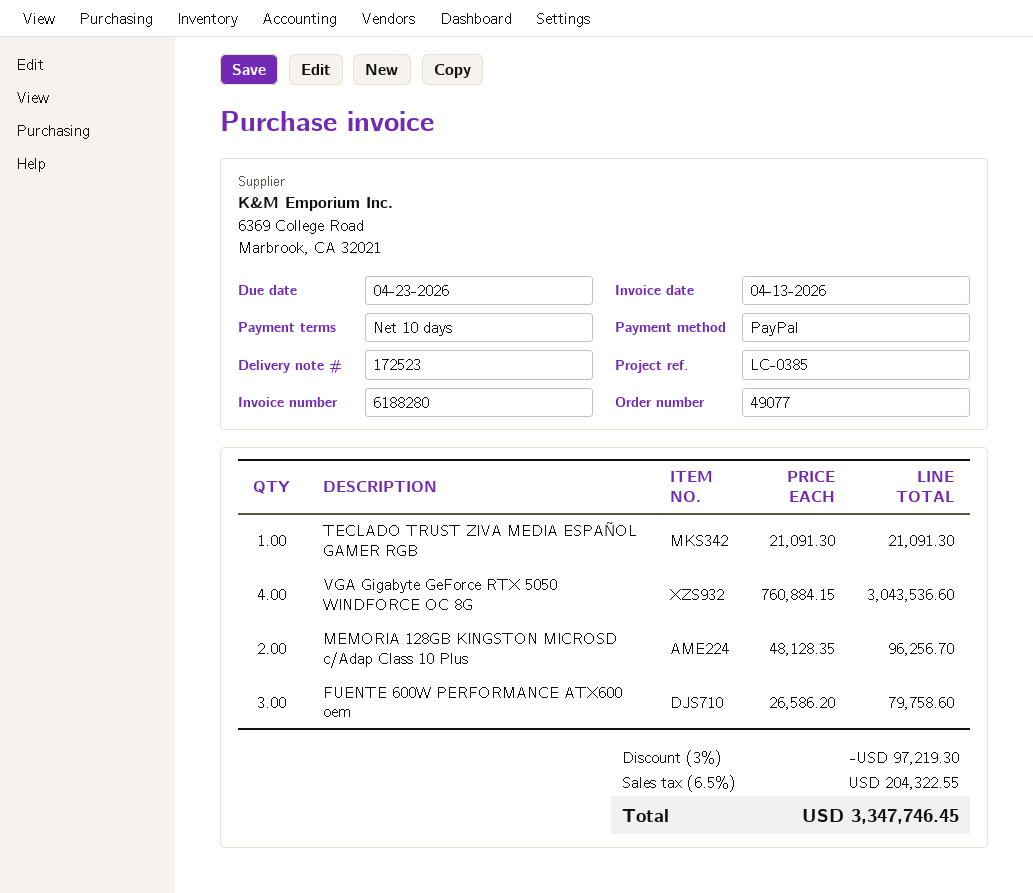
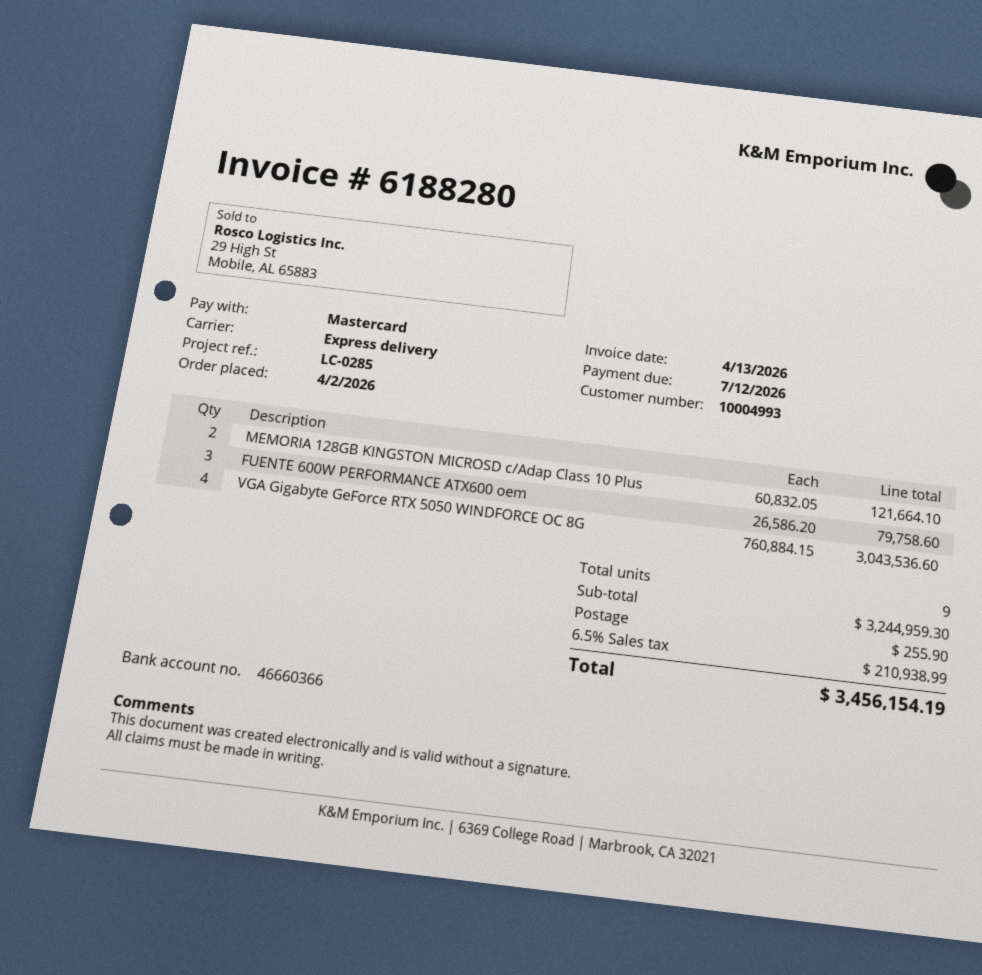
due date: 2026-04-23 -> 2026-07-12
reference: LC-0385 -> LC-0285
payment method: PayPal -> Mastercard
TECLADO TRUST ZIVA MEDIA ESPAÑOL GAMER RGB: 1 x 21091.30 = 21091.30 -> none
MEMORIA 128GB KINGSTON MICROSD c/Adap Class 10 Plus: 2 x 48128.35 = 96256.70 -> 2 x 60832.05 = 121664.10
discount: 3% = 97219.30 -> none
shipping: none -> 255.90
tax: 6.5% = 204322.55 -> 6.5% = 210938.99
total: 3347746.45 -> 3456154.19

